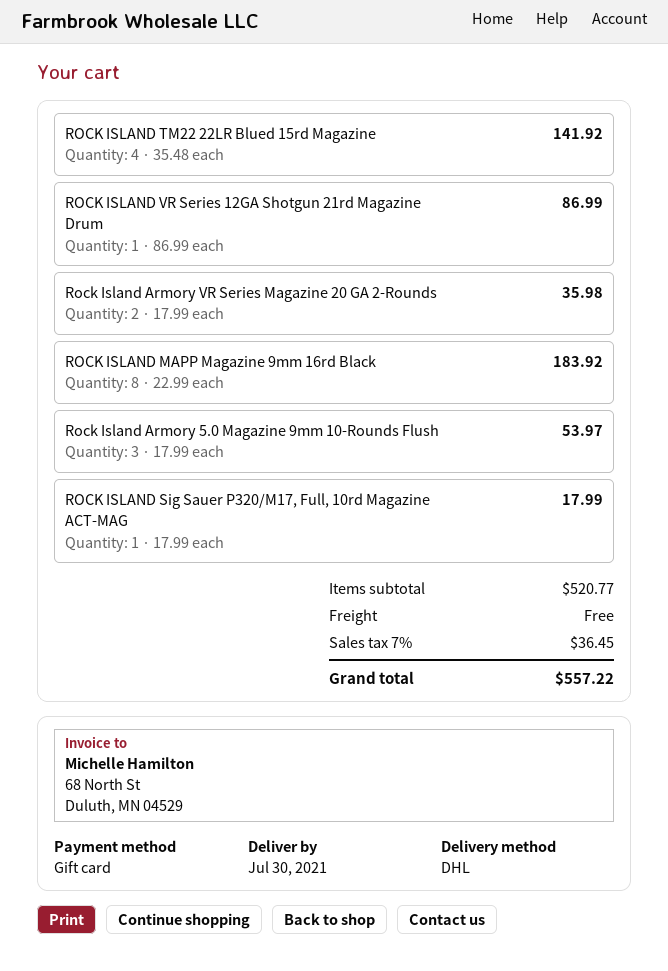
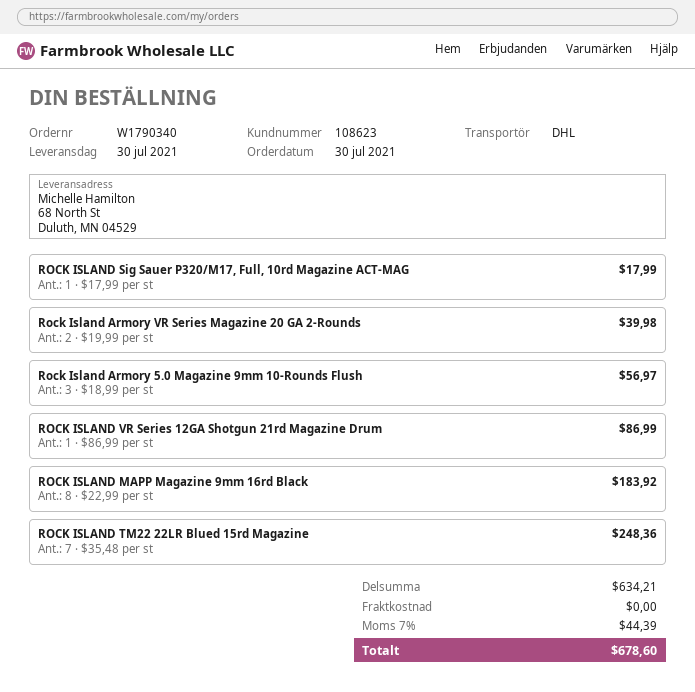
ROCK ISLAND TM22 22LR Blued 15rd Magazine: 4 x 35.48 = 141.92 -> 7 x 35.48 = 248.36
Rock Island Armory VR Series Magazine 20 GA 2-Rounds: 2 x 17.99 = 35.98 -> 2 x 19.99 = 39.98
Rock Island Armory 5.0 Magazine 9mm 10-Rounds Flush: 3 x 17.99 = 53.97 -> 3 x 18.99 = 56.97
subtotal: 520.77 -> 634.21
tax: 7% = 36.45 -> 7% = 44.39
total: 557.22 -> 678.60

